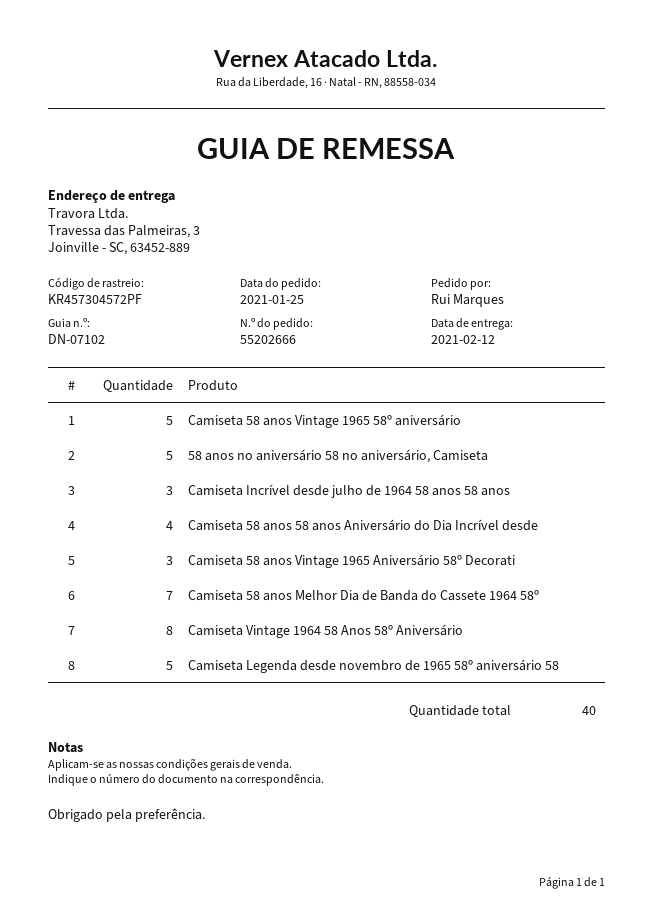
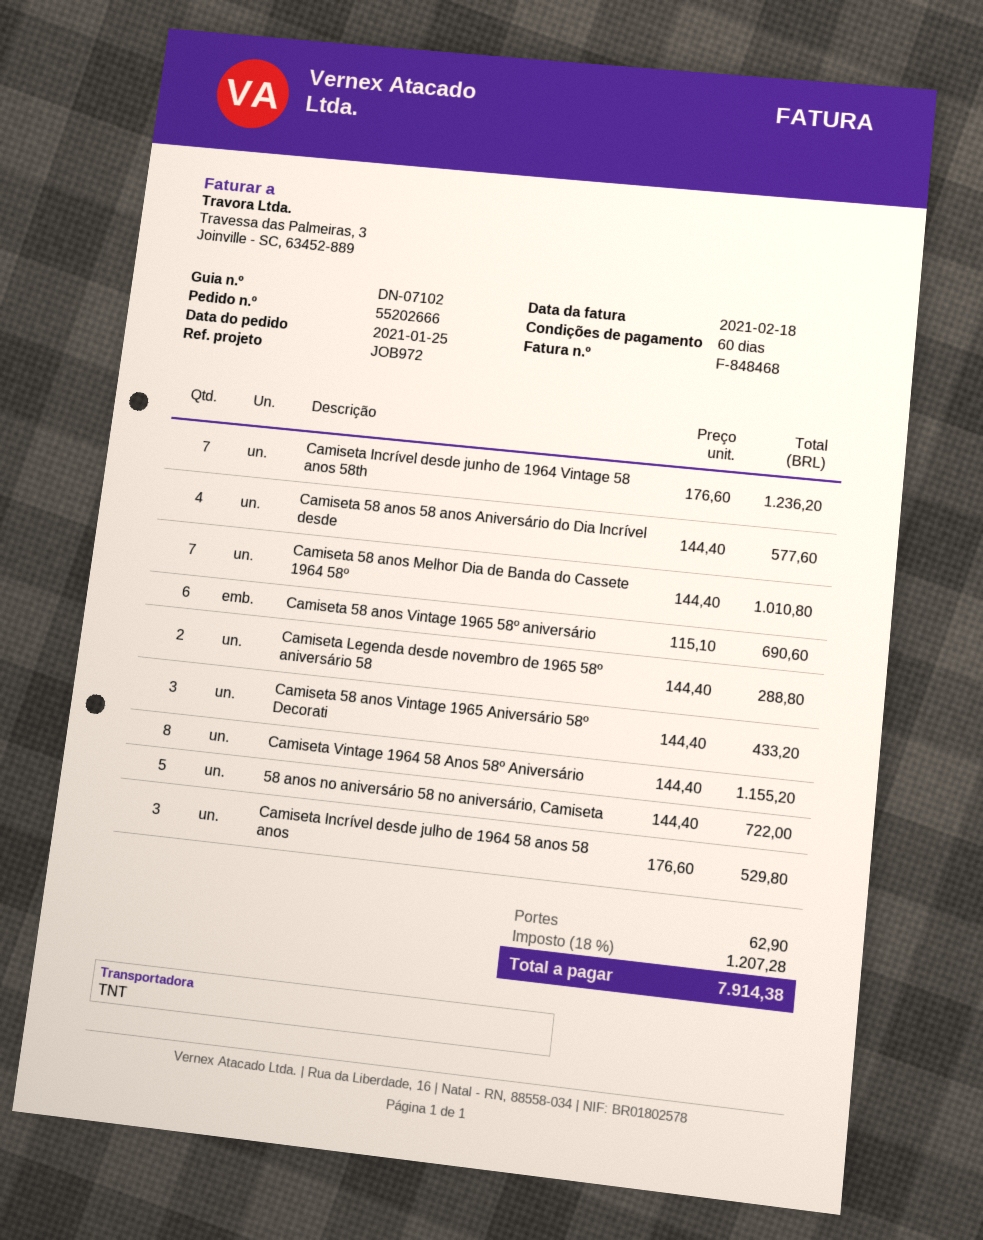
Camiseta 58 anos Vintage 1965 58º aniversário: 5 -> 6
Camiseta Legenda desde novembro de 1965 58º aniversário 58: 5 -> 2
Camiseta Incrível desde junho de 1964 Vintage 58 anos 58th: none -> 7

